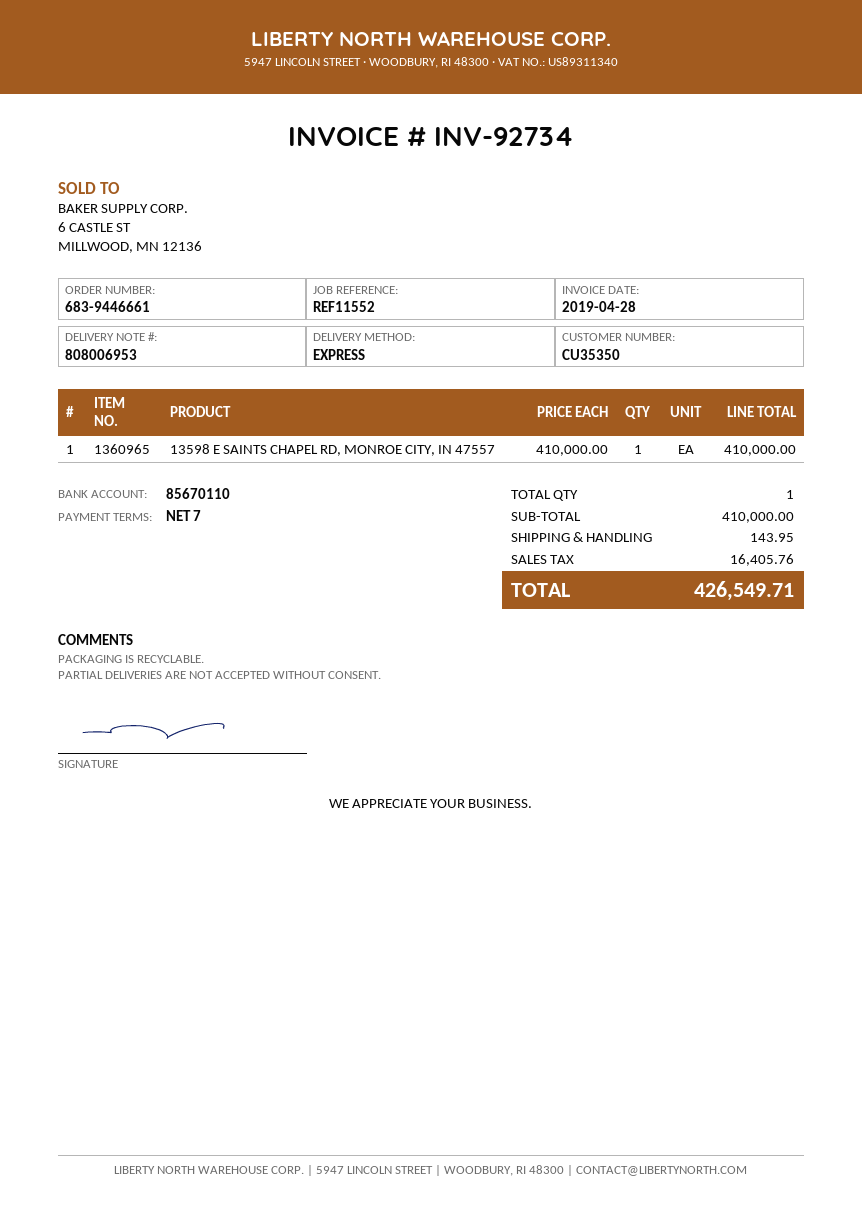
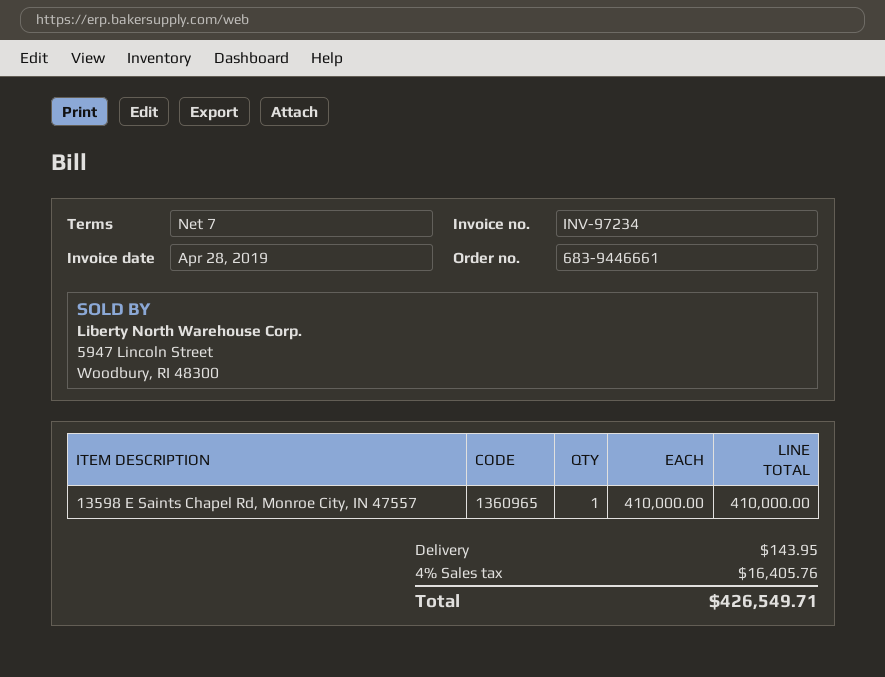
invoice number: INV-92734 -> INV-97234

